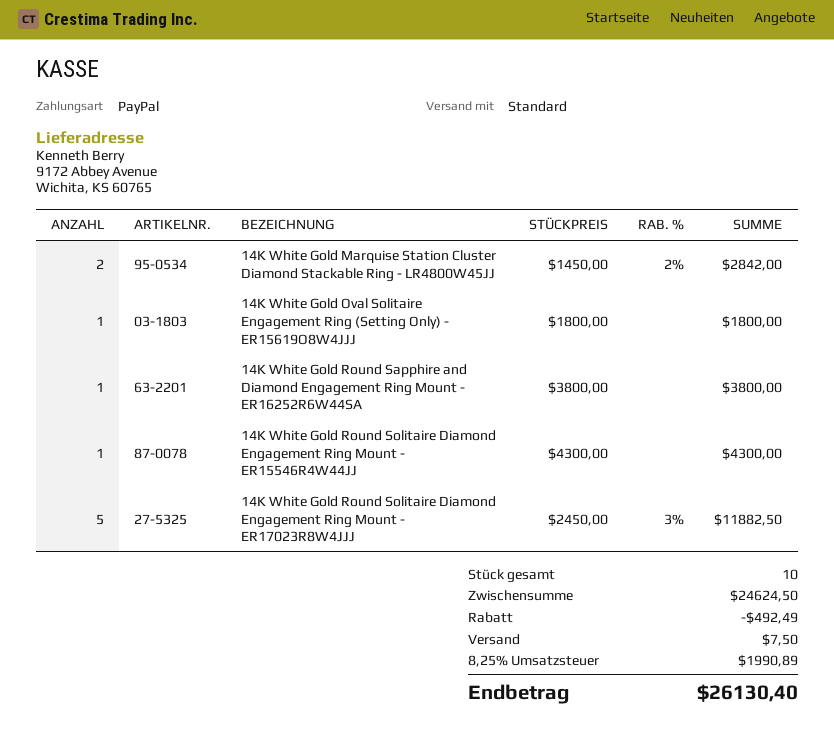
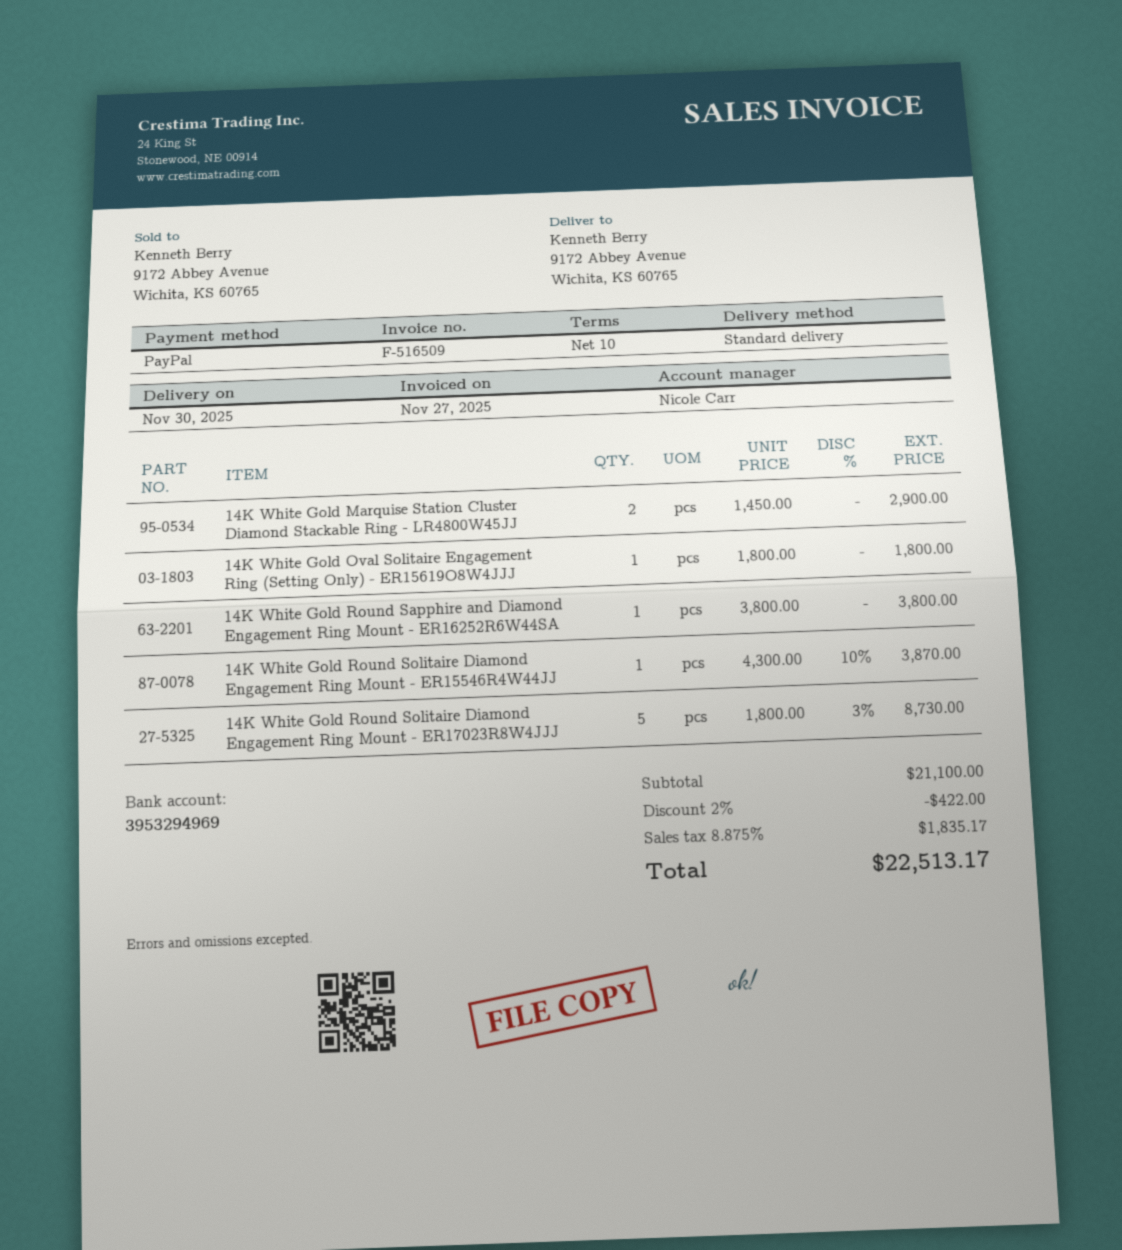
14K White Gold Marquise Station Cluster Diamond Stackable Ring - LR4800W45JJ: 2 x 1450.00 - 2% = 2842.00 -> 2 x 1450.00 = 2900.00
14K White Gold Round Solitaire Diamond Engagement Ring Mount - ER15546R4W44JJ: 1 x 4300.00 = 4300.00 -> 1 x 4300.00 - 10% = 3870.00
14K White Gold Round Solitaire Diamond Engagement Ring Mount - ER17023R8W4JJJ: 5 x 2450.00 - 3% = 11882.50 -> 5 x 1800.00 - 3% = 8730.00
subtotal: 24624.50 -> 21100.00
discount: 492.49 -> 422.00
shipping: 7.50 -> none
tax: 8.25% = 1990.89 -> 8.875% = 1835.17
total: 26130.40 -> 22513.17

